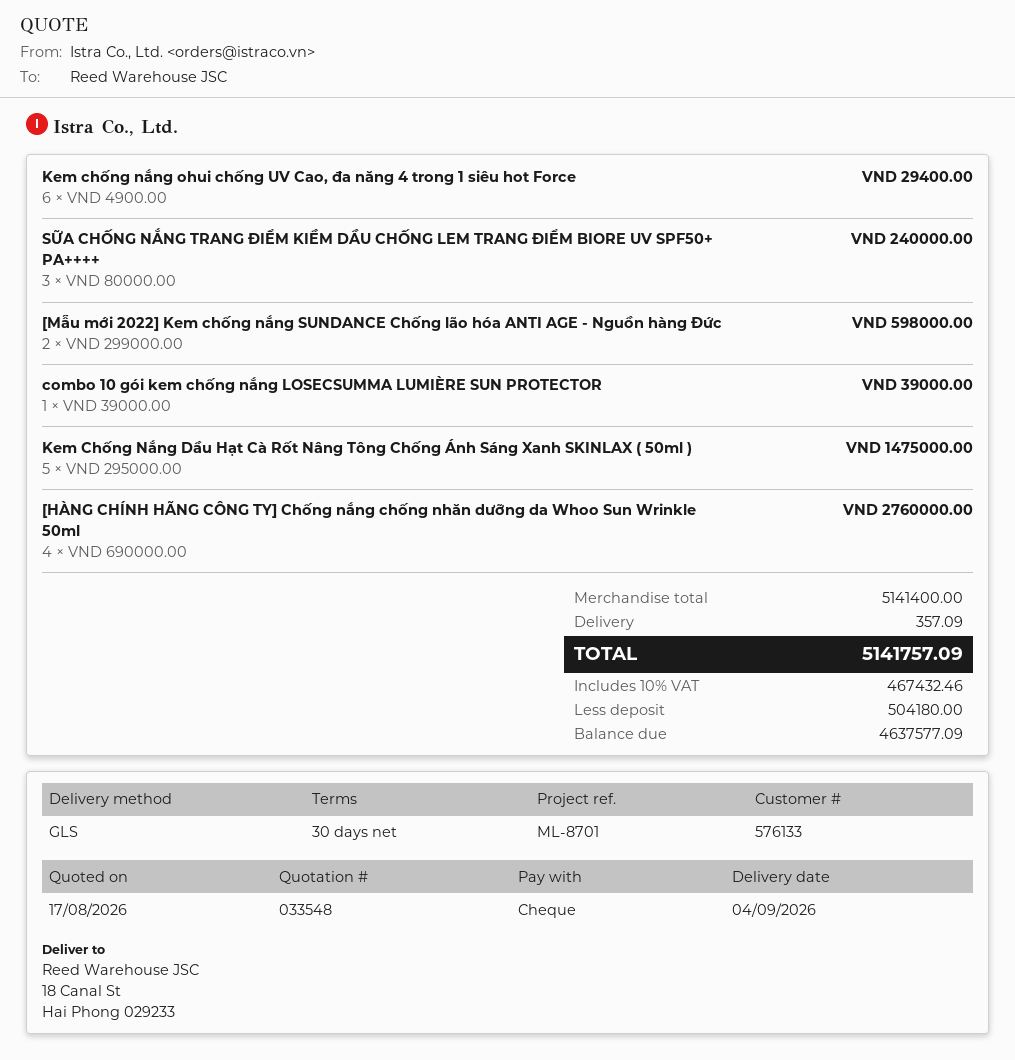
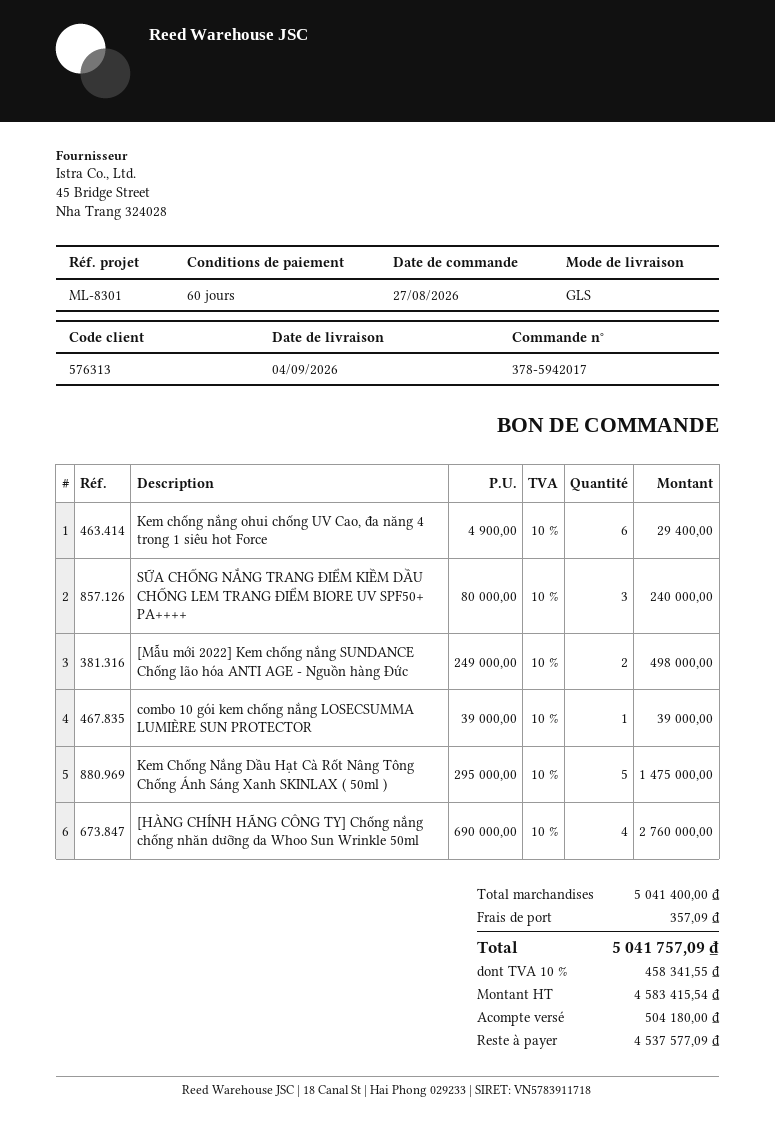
payment terms: 30 days -> 60 days
customer number: 576133 -> 576313
reference: ML-8701 -> ML-8301
[Mẫu mới 2022] Kem chống nắng SUNDANCE Chống lão hóa ANTI AGE - Nguồn hàng Đức: 2 x 299000.00 = 598000.00 -> 2 x 249000.00 = 498000.00
subtotal: 5141400.00 -> 5041400.00
tax: 10% = 467432.46 -> 10% = 458341.55
total: 5141757.09 -> 5041757.09
balance: 4637577.09 -> 4537577.09

